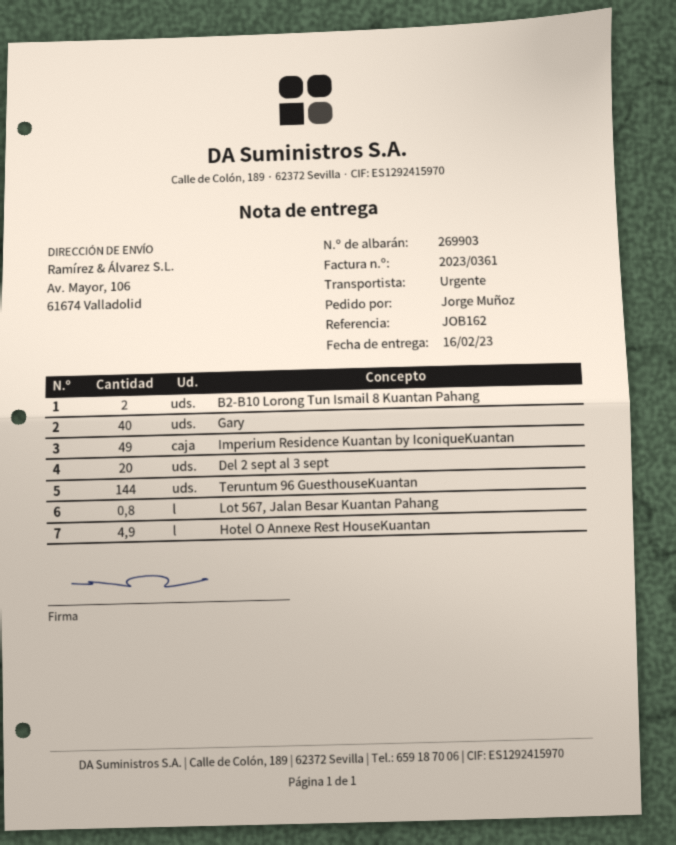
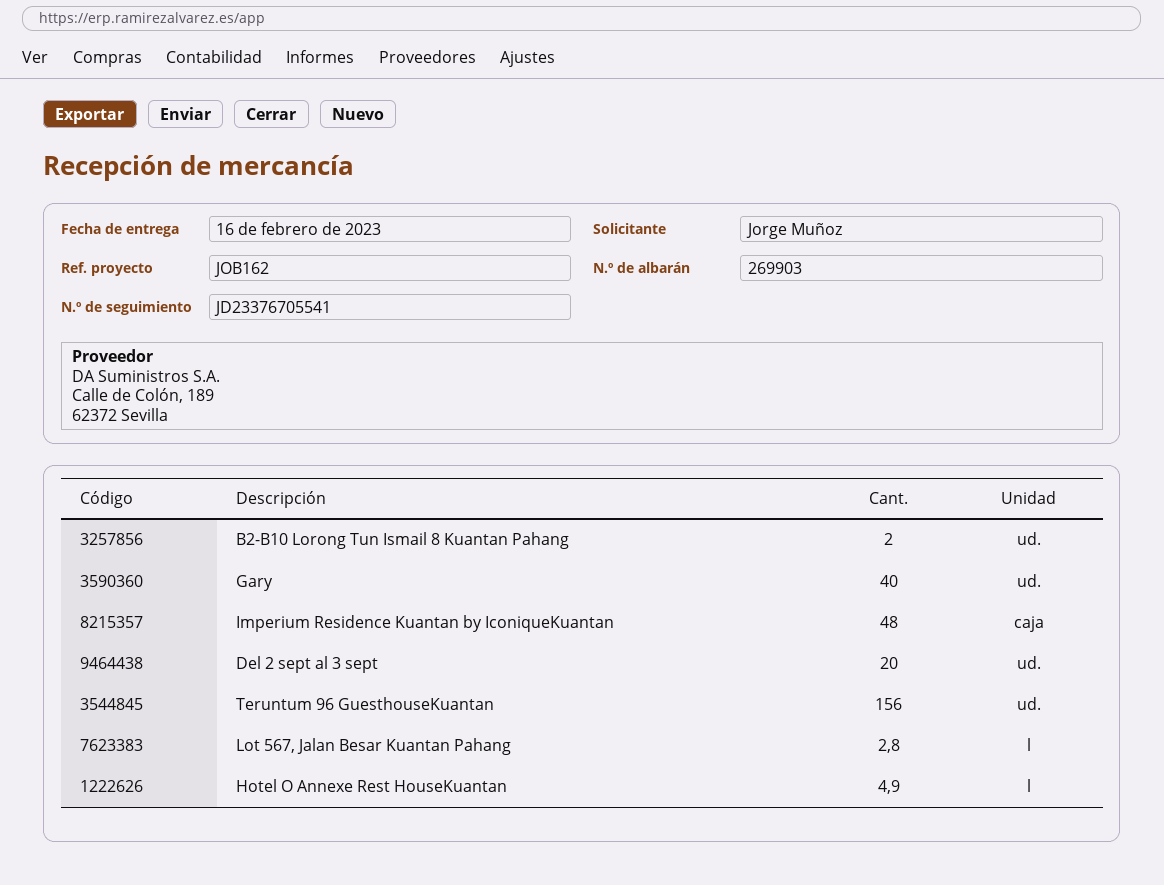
Imperium Residence Kuantan by IconiqueKuantan: 49 -> 48
Teruntum 96 GuesthouseKuantan: 144 -> 156
Lot 567, Jalan Besar Kuantan Pahang: 0.8 -> 2.8

